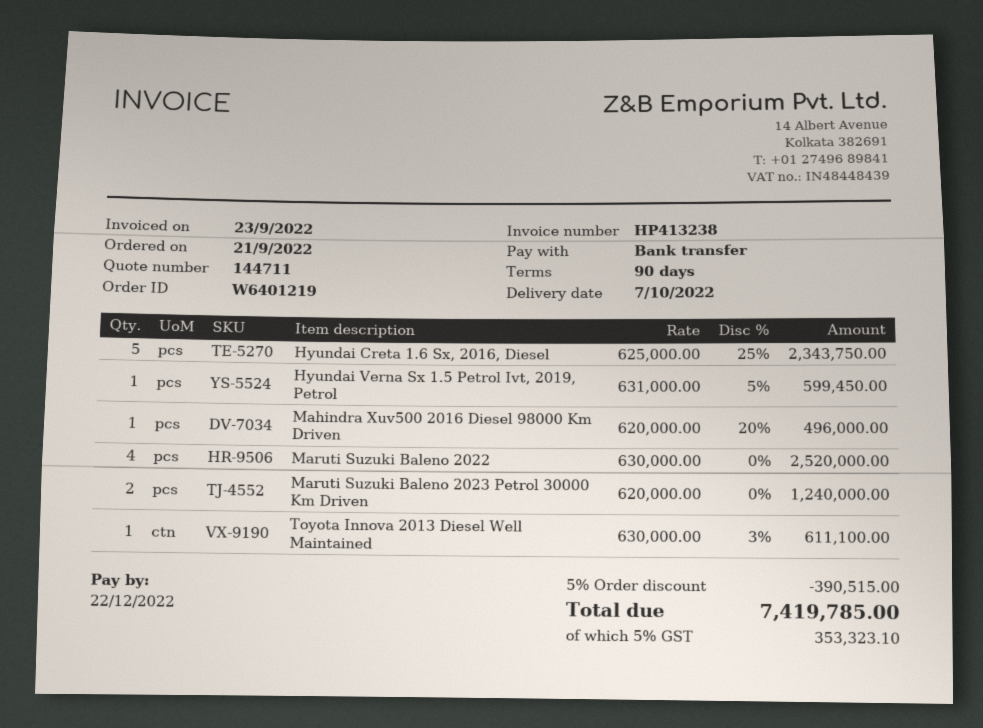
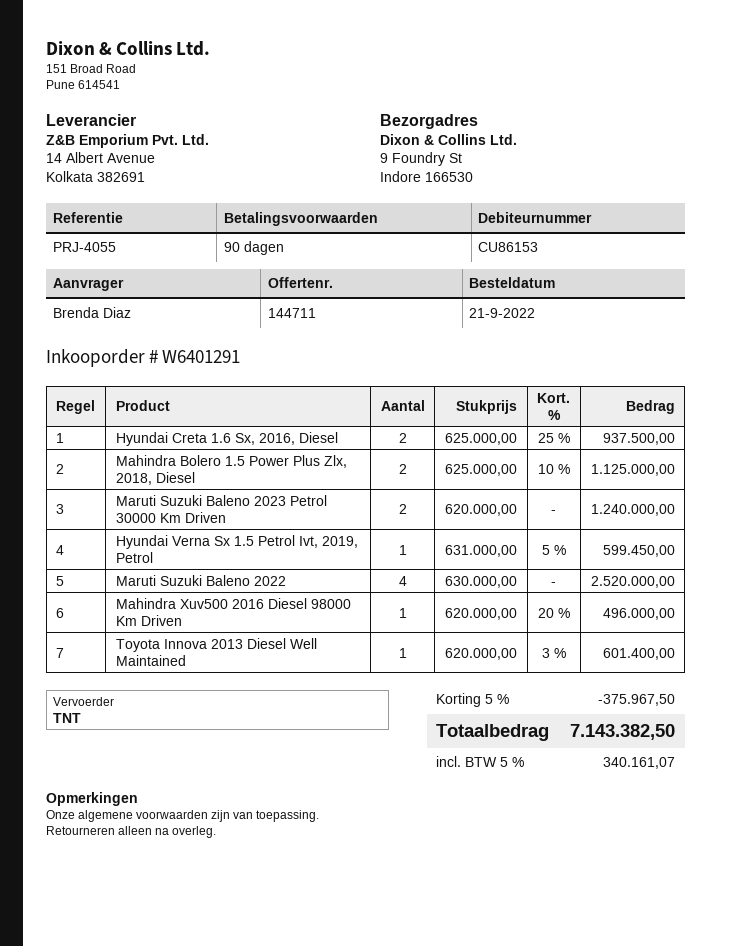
order number: W6401219 -> W6401291
Hyundai Creta 1.6 Sx, 2016, Diesel: 5 x 625000.00 - 25% = 2343750.00 -> 2 x 625000.00 - 25% = 937500.00
Toyota Innova 2013 Diesel Well Maintained: 1 x 630000.00 - 3% = 611100.00 -> 1 x 620000.00 - 3% = 601400.00
Mahindra Bolero 1.5 Power Plus Zlx, 2018, Diesel: none -> 2 x 625000.00 - 10% = 1125000.00
discount: 5% = 390515.00 -> 5% = 375967.50
tax: 5% = 353323.10 -> 5% = 340161.07
total: 7419785.00 -> 7143382.50

